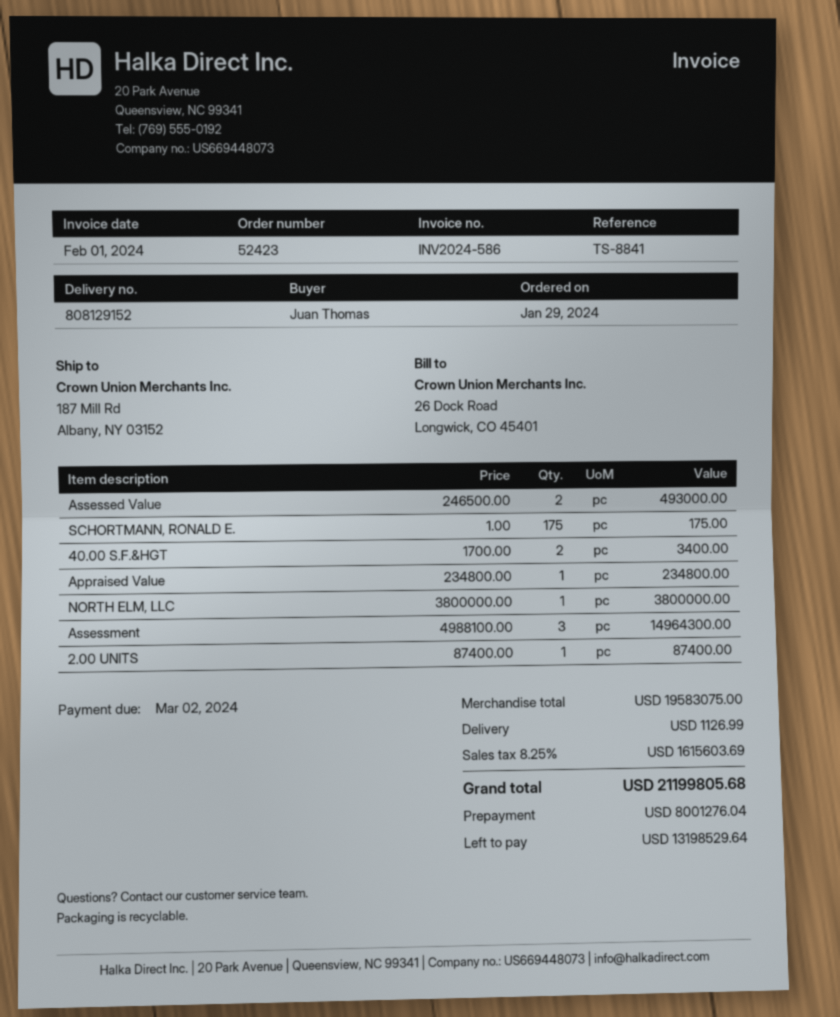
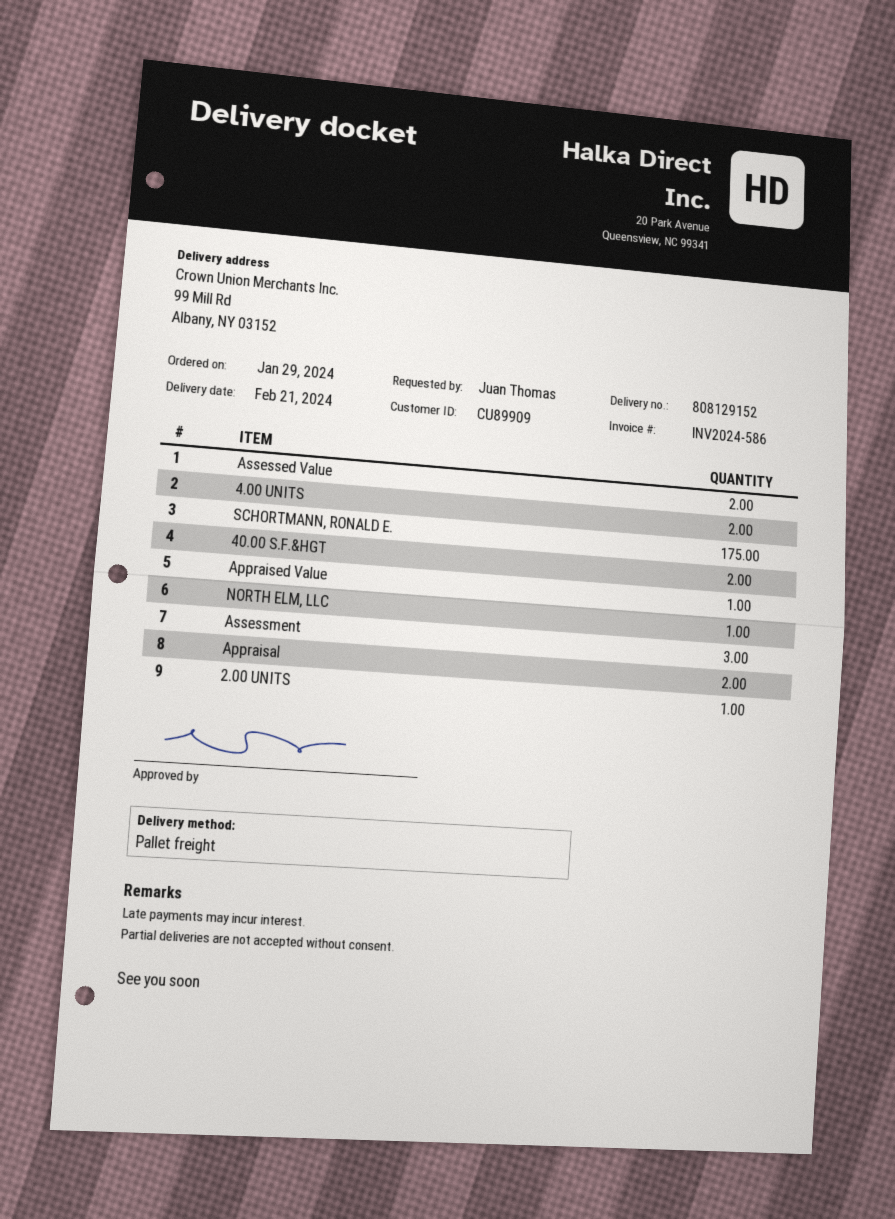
ship to: 187 Mill Rd, Albany, NY 03152 -> 99 Mill Rd, Albany, NY 03152
4.00 UNITS: none -> 2
Appraisal: none -> 2

